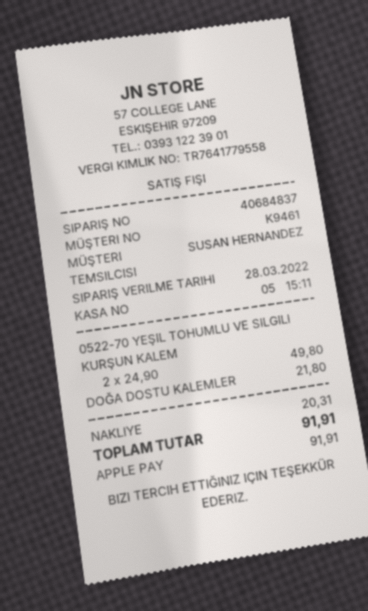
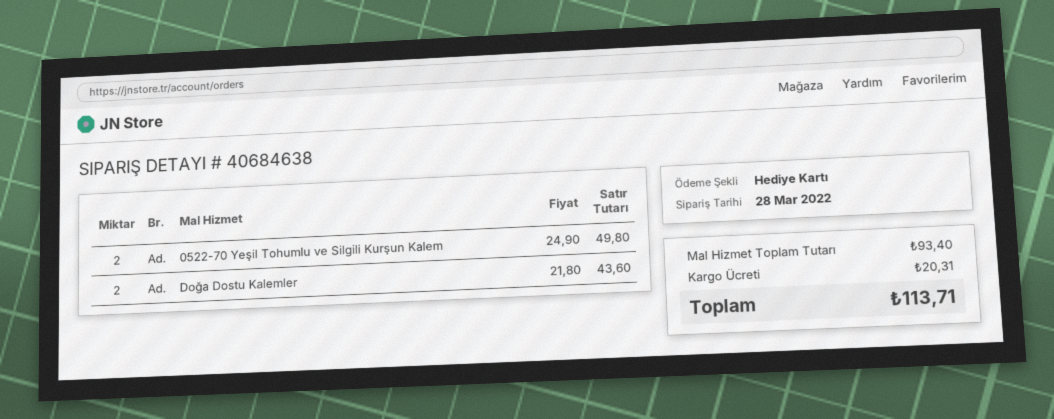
order number: 40684837 -> 40684638
payment method: Apple Pay -> gift card
DOĞA DOSTU KALEMLER: 1 x 21.80 = 21.80 -> 2 x 21.80 = 43.60
total: 91.91 -> 113.71

